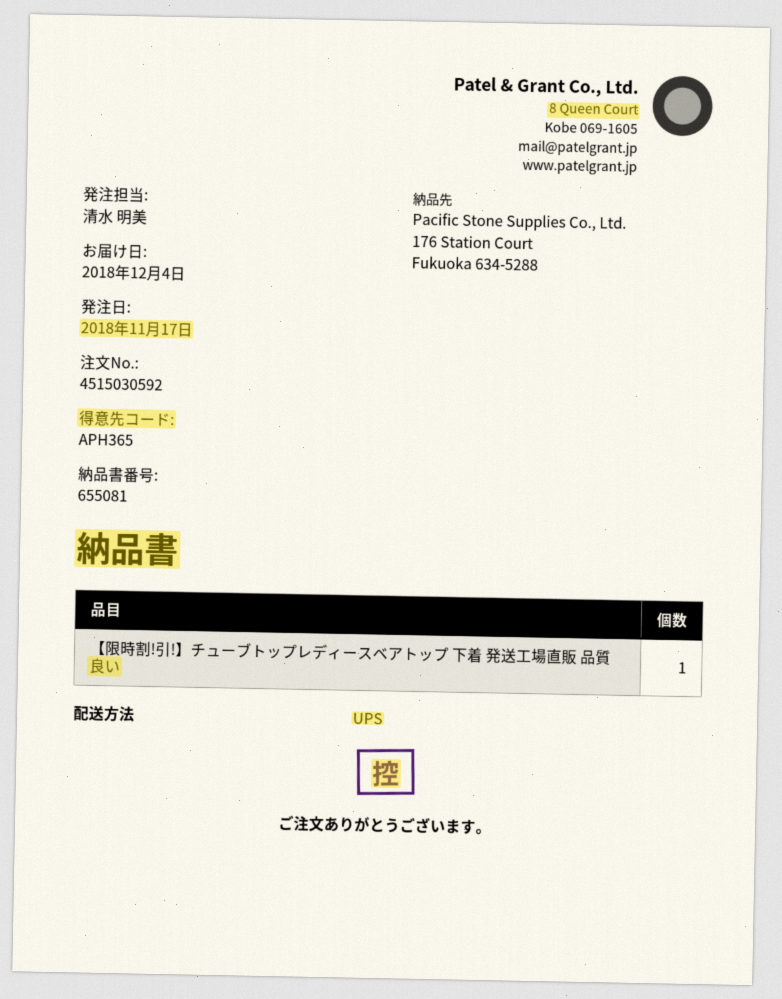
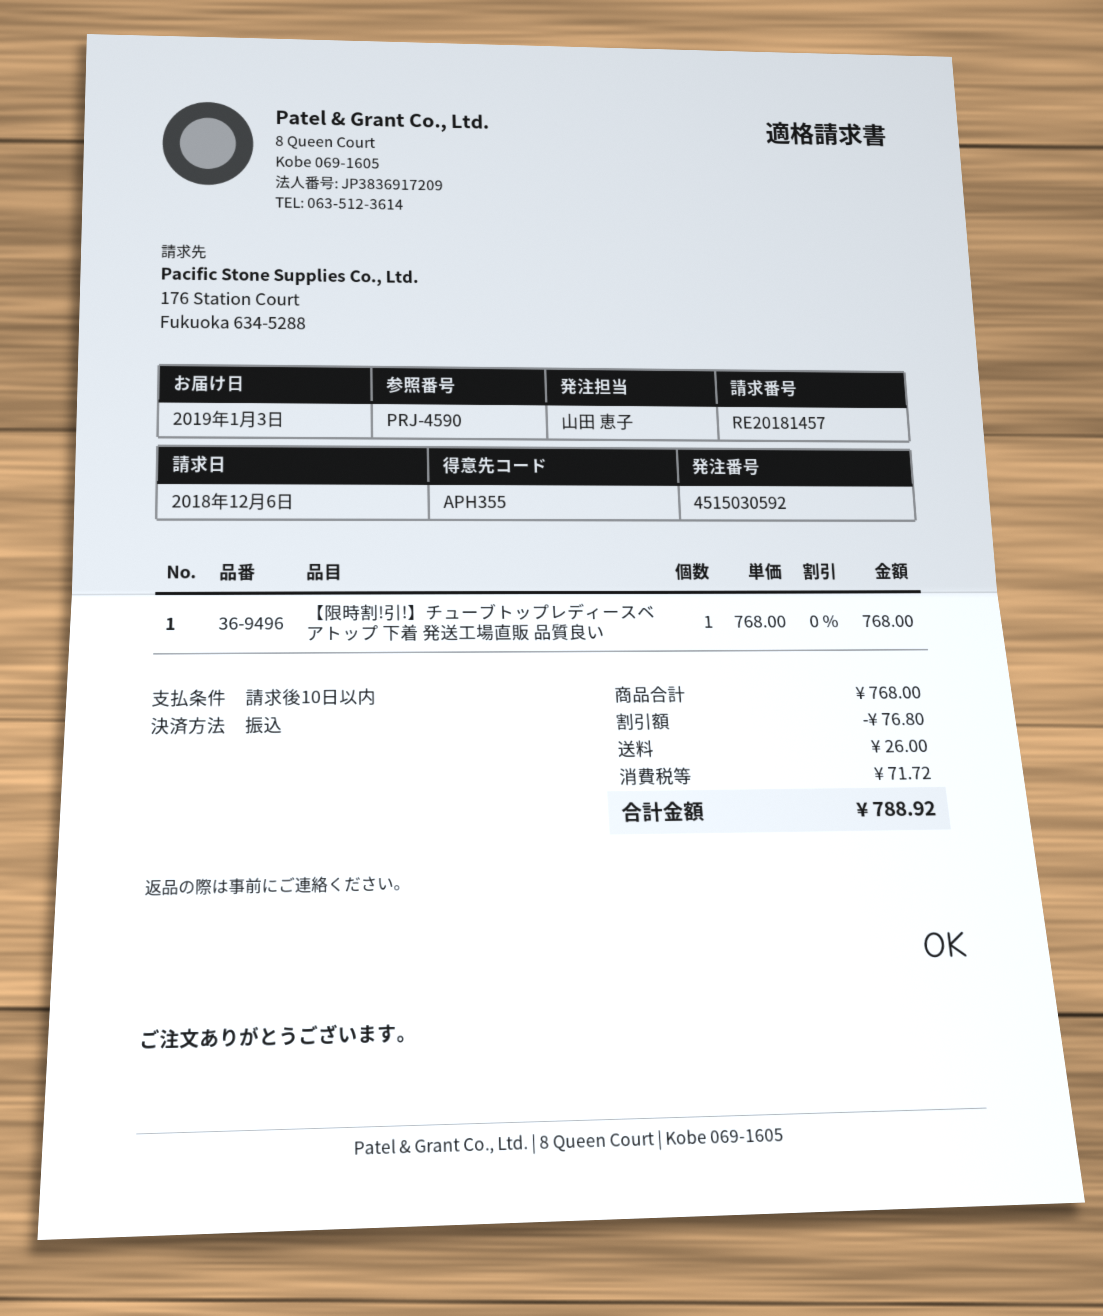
delivery date: 2018-12-04 -> 2019-01-03
customer number: APH365 -> APH355
ordered by: 清水 明美 -> 山田 恵子

